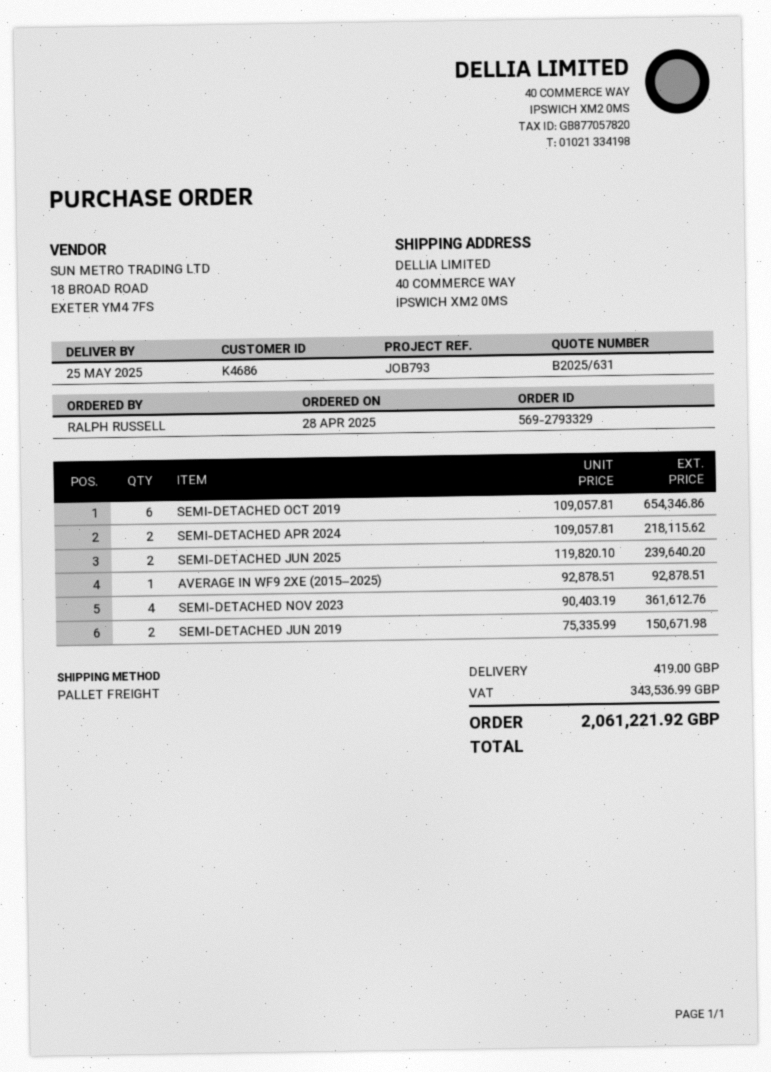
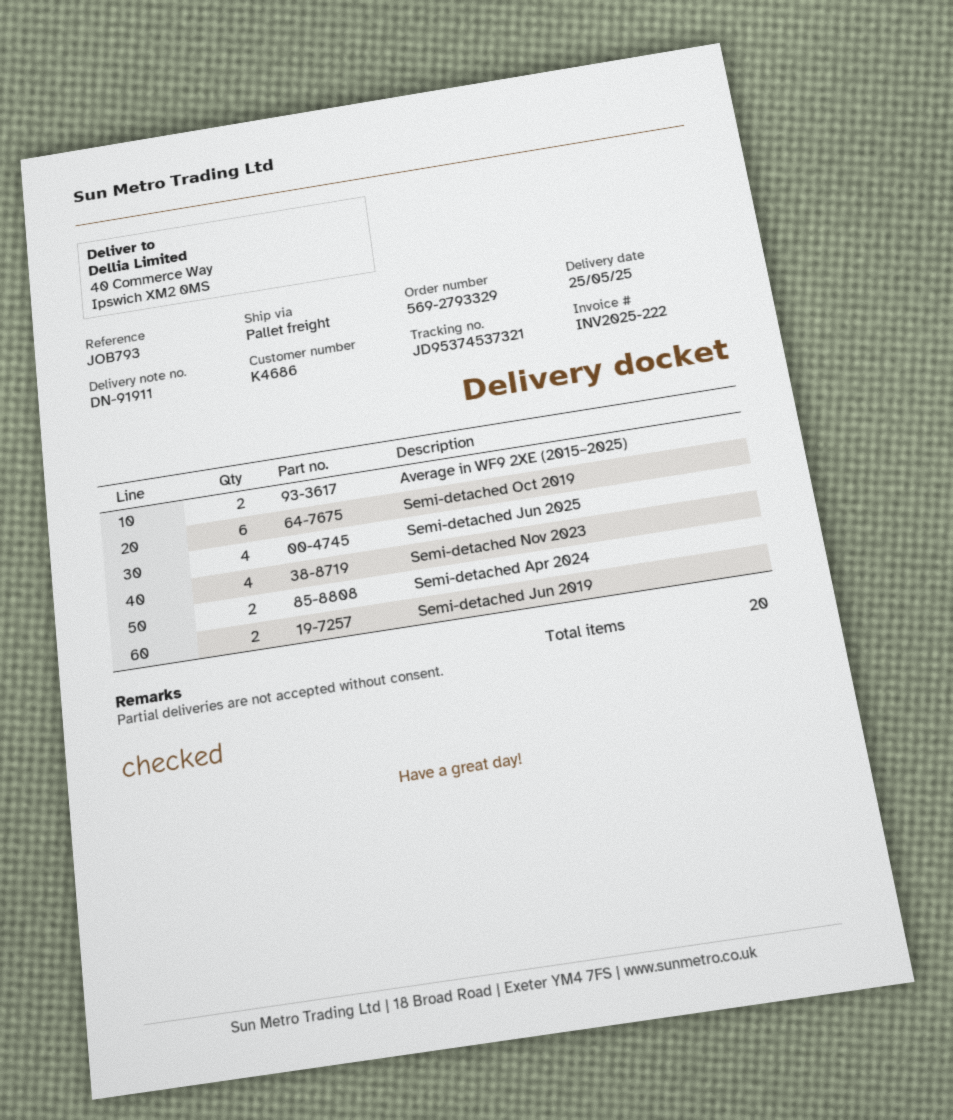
SEMI-DETACHED JUN 2025: 2 -> 4
AVERAGE IN WF9 2XE (2015–2025): 1 -> 2

